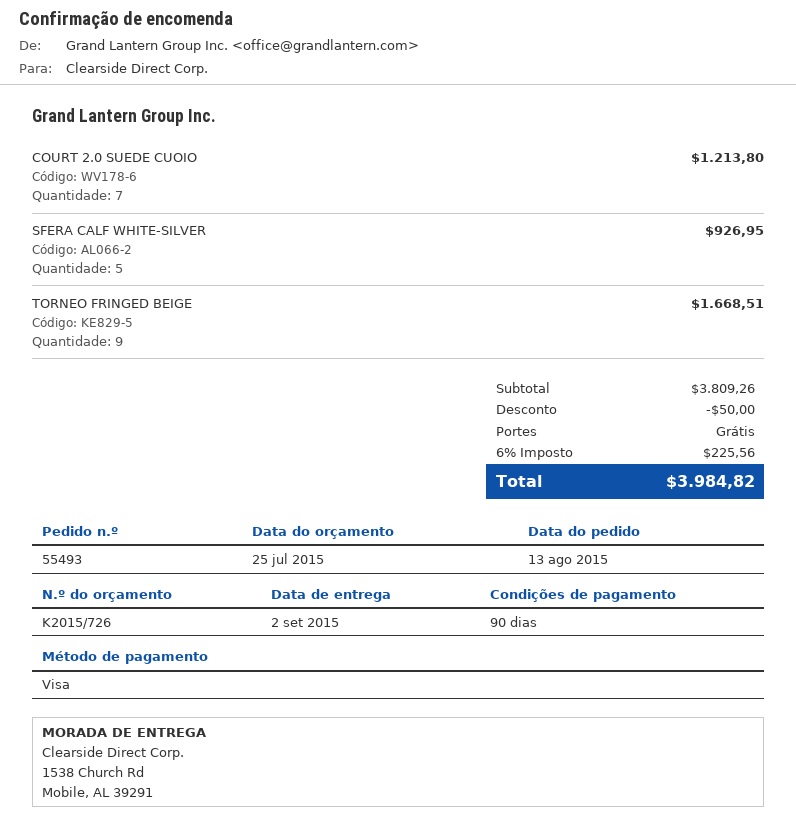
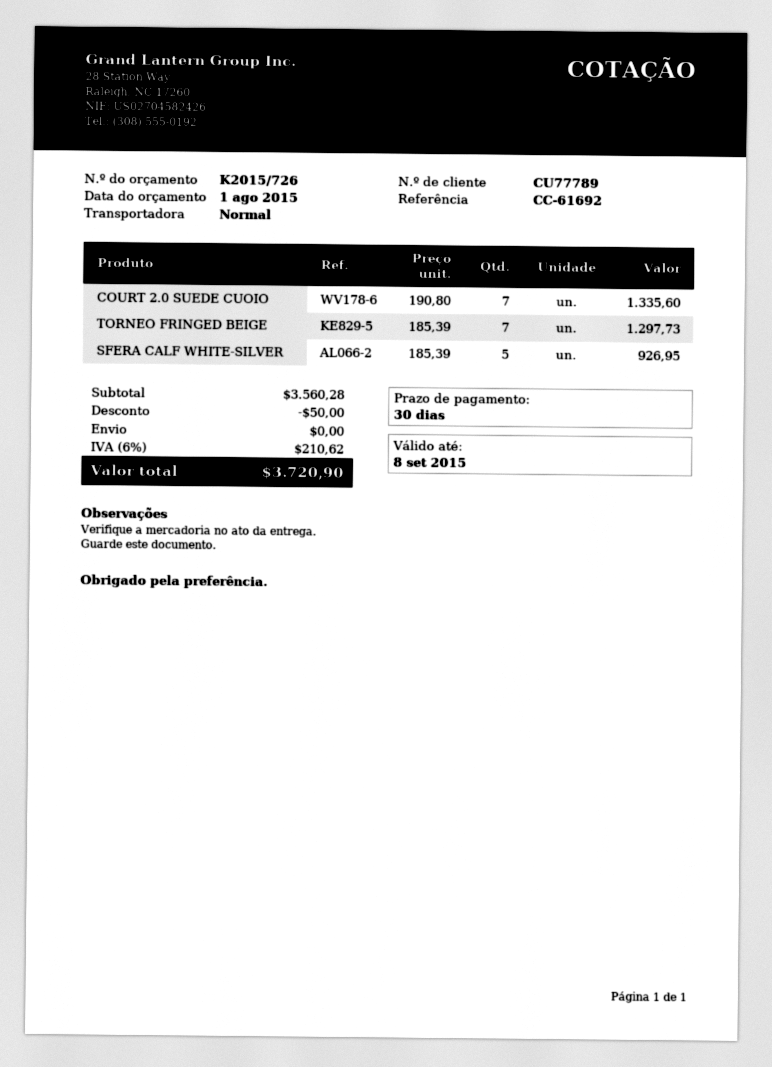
quote date: 2015-07-25 -> 2015-08-01
payment terms: 90 days -> 30 days
COURT 2.0 SUEDE CUOIO: 7 for 1213.80 -> 7 for 1335.60
TORNEO FRINGED BEIGE: 9 for 1668.51 -> 7 for 1297.73
subtotal: 3809.26 -> 3560.28
tax: 6% = 225.56 -> 6% = 210.62
total: 3984.82 -> 3720.90

